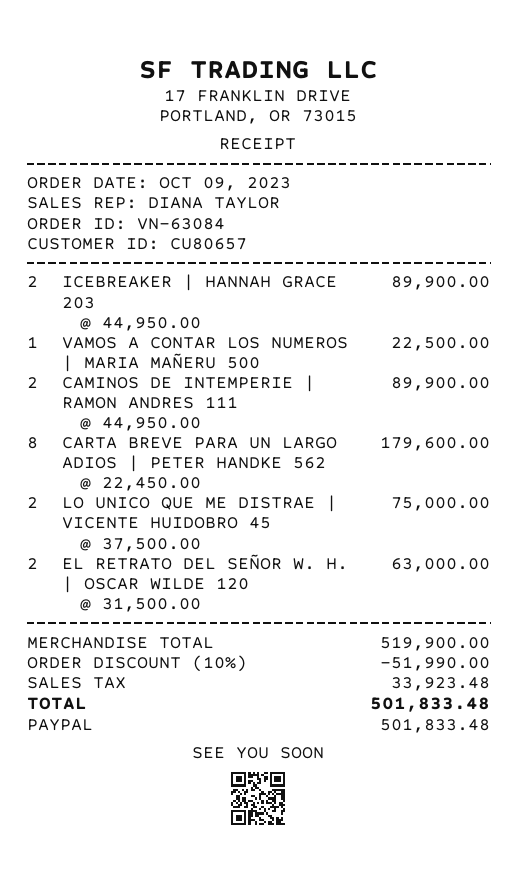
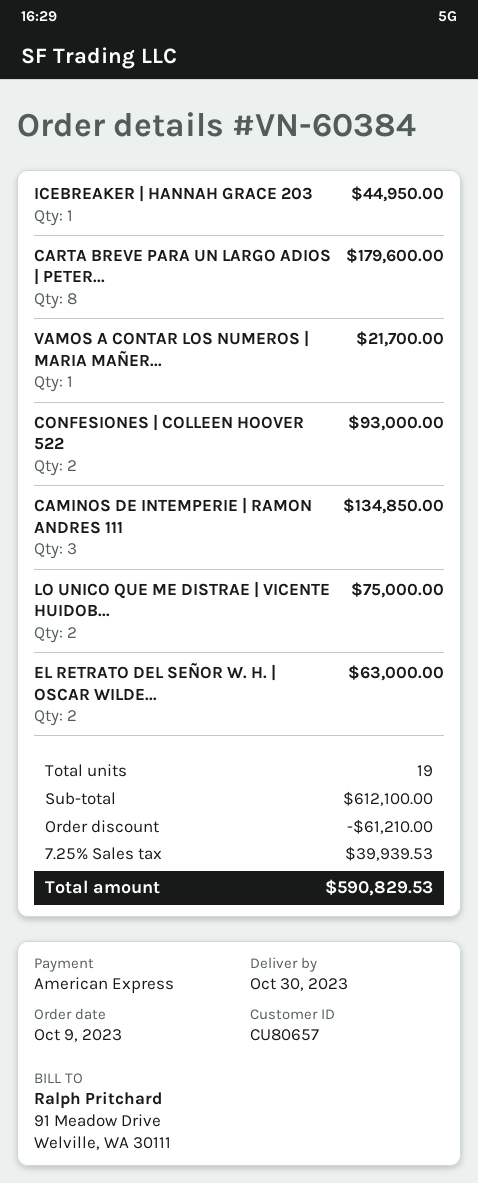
order number: VN-63084 -> VN-60384
payment method: PayPal -> American Express
ICEBREAKER | HANNAH GRACE 203: 2 for 89900.00 -> 1 for 44950.00
VAMOS A CONTAR LOS NUMEROS | MARIA MAÑERU 500: 1 for 22500.00 -> 1 for 21700.00
CAMINOS DE INTEMPERIE | RAMON ANDRES 111: 2 for 89900.00 -> 3 for 134850.00
CONFESIONES | COLLEEN HOOVER 522: none -> 2 for 93000.00
subtotal: 519900.00 -> 612100.00
discount: 51990.00 -> 61210.00
tax: 33923.48 -> 39939.53
total: 501833.48 -> 590829.53

